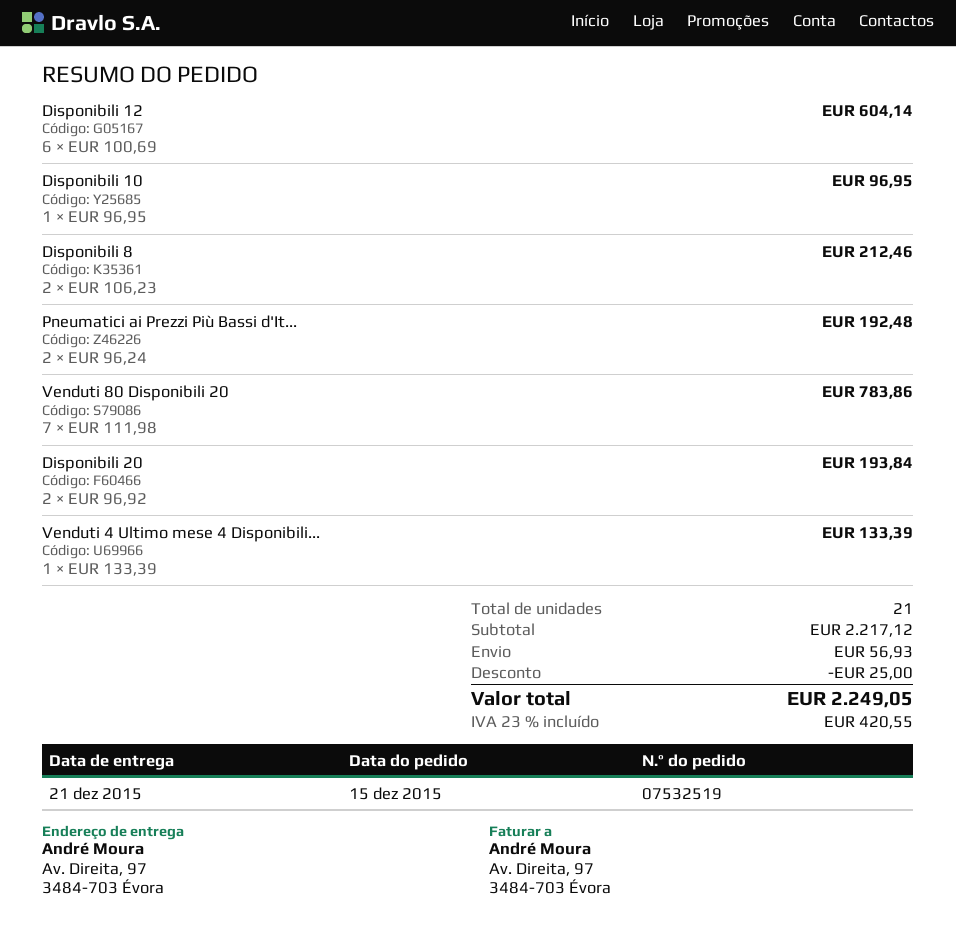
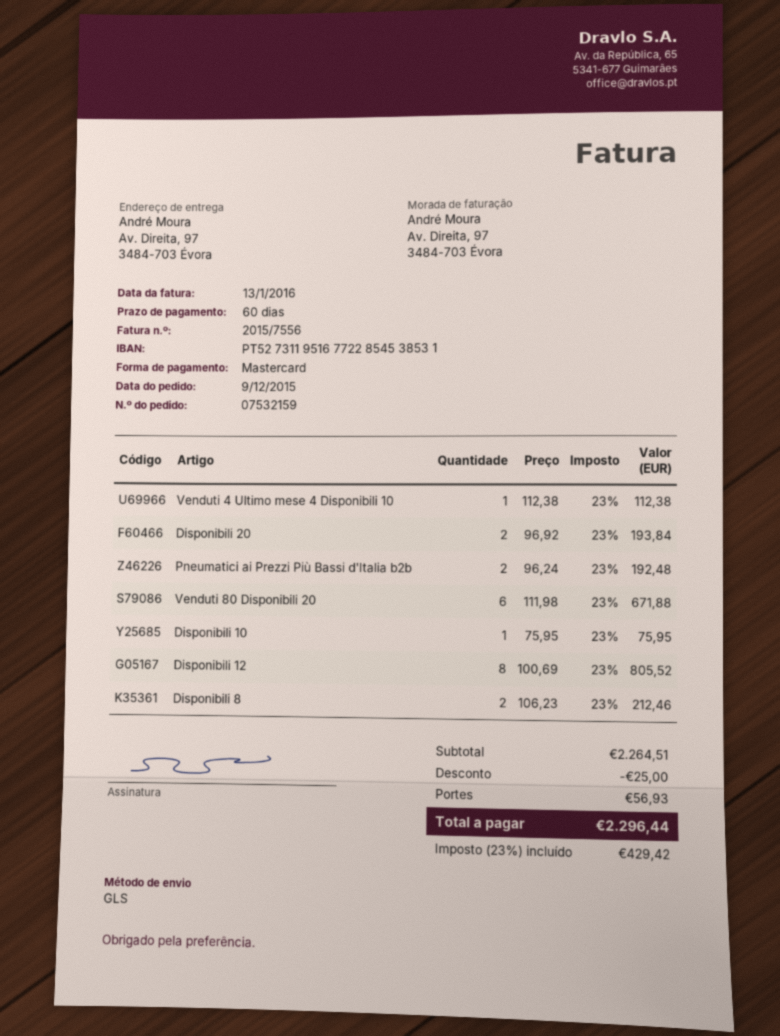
order number: 07532519 -> 07532159
order date: 2015-12-15 -> 2015-12-09
Disponibili 12: 6 x 100.69 = 604.14 -> 8 x 100.69 = 805.52
Disponibili 10: 1 x 96.95 = 96.95 -> 1 x 75.95 = 75.95
Venduti 80 Disponibili 20: 7 x 111.98 = 783.86 -> 6 x 111.98 = 671.88
Venduti 4 Ultimo mese 4 Disponibili...: 1 x 133.39 = 133.39 -> 1 x 112.38 = 112.38
subtotal: 2217.12 -> 2264.51
tax: 23% = 420.55 -> 23% = 429.42
total: 2249.05 -> 2296.44

